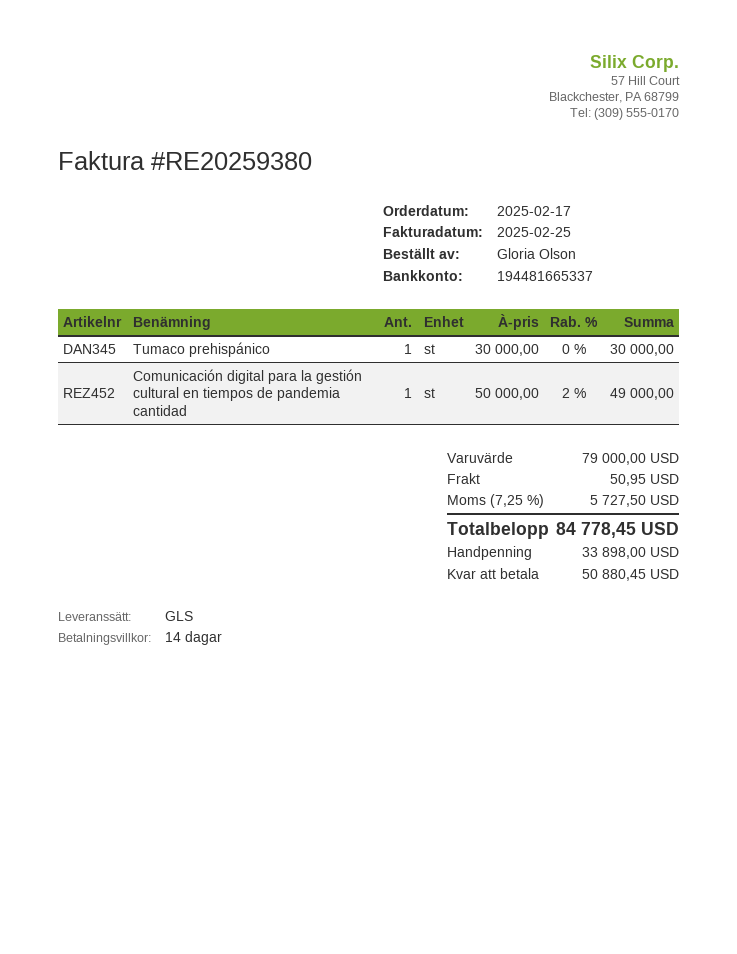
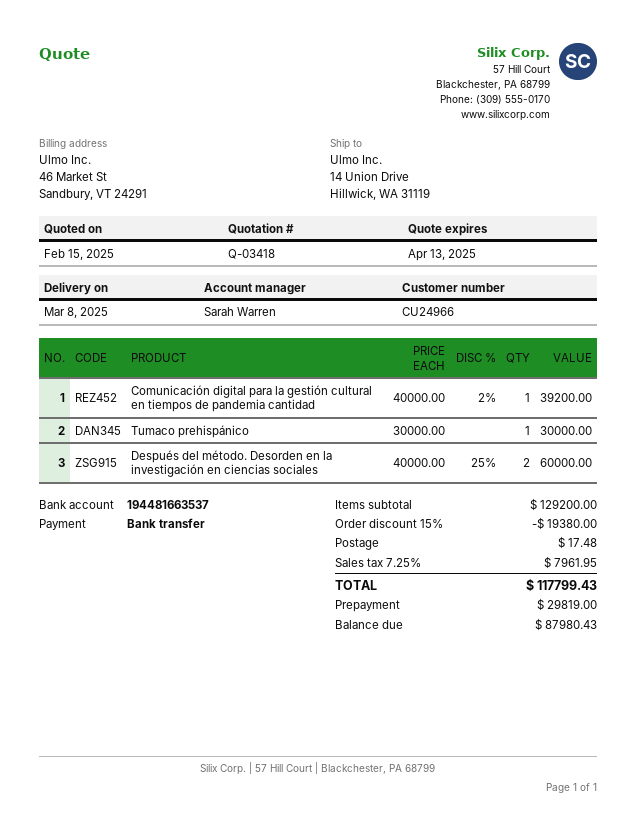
bank account: 194481665337 -> 194481663537
Comunicación digital para la gestión cultural en tiempos de pandemia cantidad: 1 x 50000.00 - 2% = 49000.00 -> 1 x 40000.00 - 2% = 39200.00
Después del método. Desorden en la investigación en ciencias sociales: none -> 2 x 40000.00 - 25% = 60000.00
subtotal: 79000.00 -> 129200.00
discount: none -> 15% = 19380.00
shipping: 50.95 -> 17.48
tax: 7.25% = 5727.50 -> 7.25% = 7961.95
total: 84778.45 -> 117799.43
deposit: 33898.00 -> 29819.00
balance: 50880.45 -> 87980.43

